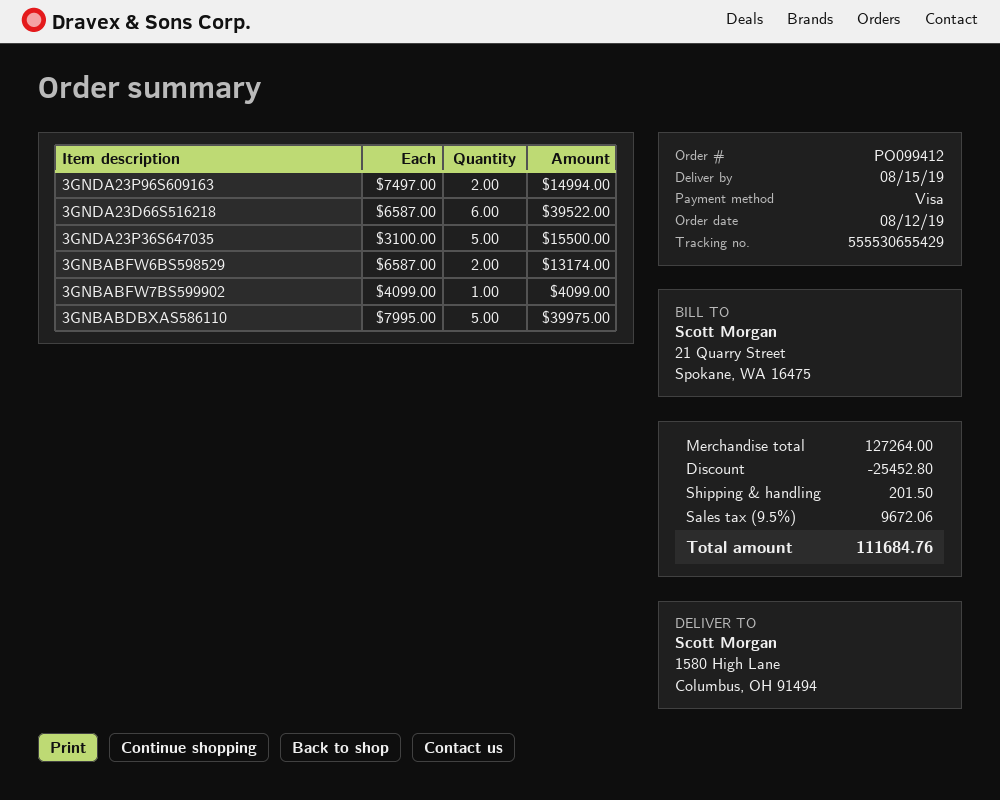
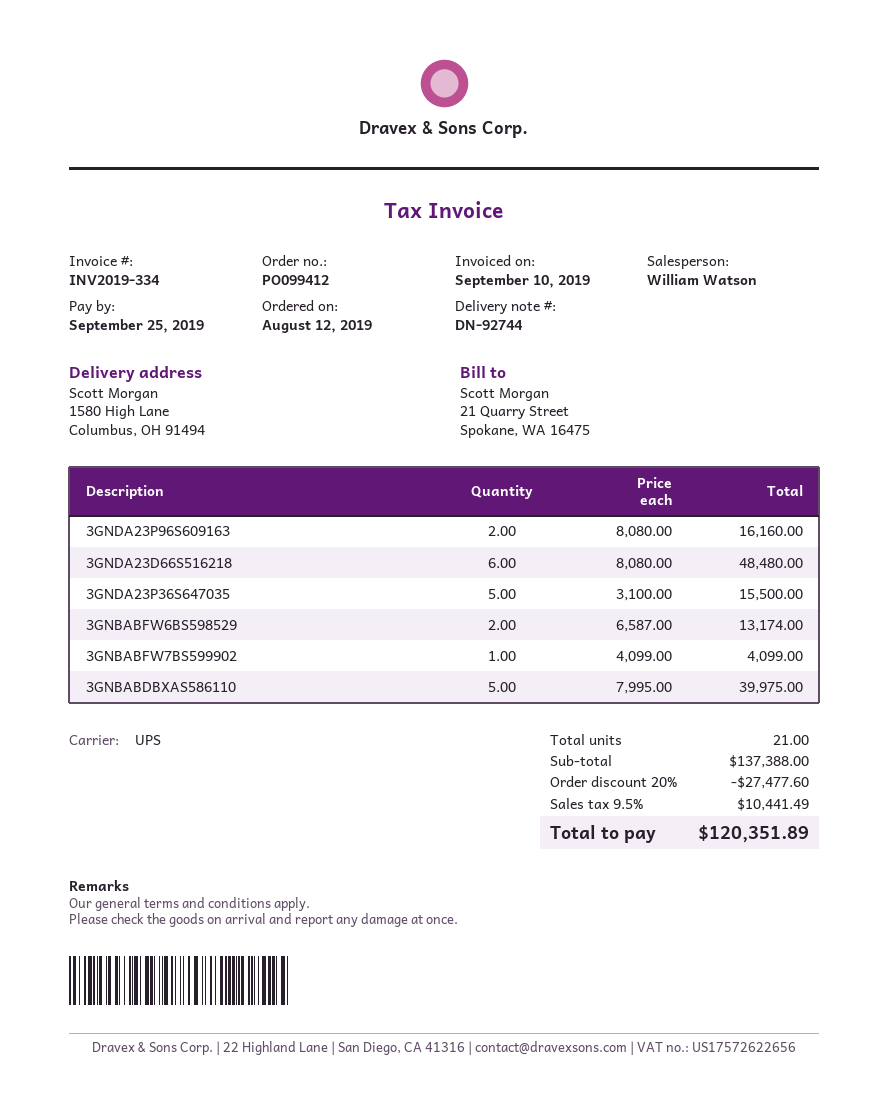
3GNDA23P96S609163: 2 x 7497.00 = 14994.00 -> 2 x 8080.00 = 16160.00
3GNDA23D66S516218: 6 x 6587.00 = 39522.00 -> 6 x 8080.00 = 48480.00
subtotal: 127264.00 -> 137388.00
discount: 25452.80 -> 27477.60
shipping: 201.50 -> none
tax: 9.5% = 9672.06 -> 9.5% = 10441.49
total: 111684.76 -> 120351.89

